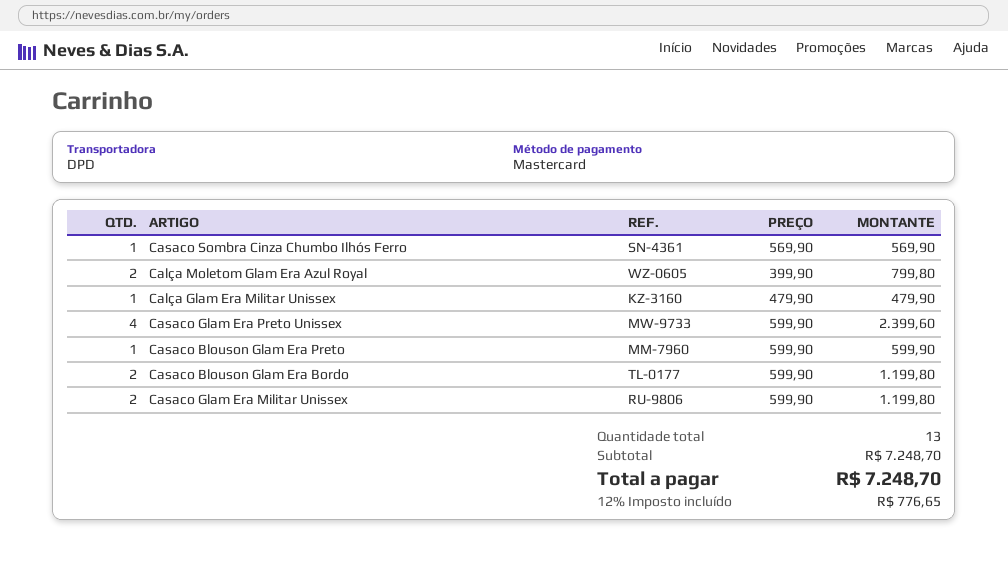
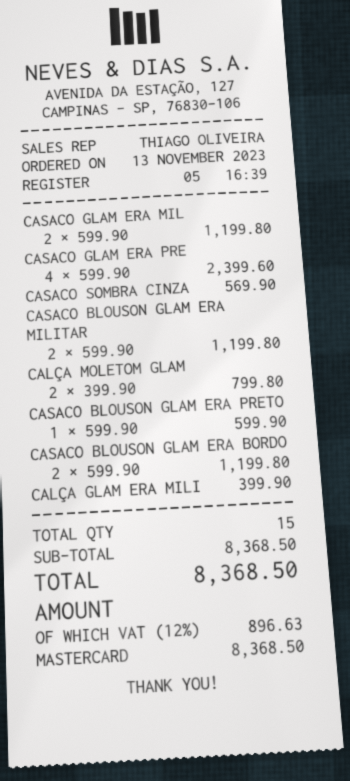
Calça Glam Era Militar Unissex: 1 x 479.90 = 479.90 -> 1 x 399.90 = 399.90
CASACO BLOUSON GLAM ERA MILITAR: none -> 2 x 599.90 = 1199.80
total quantity: 13 -> 15
subtotal: 7248.70 -> 8368.50
tax: 12% = 776.65 -> 12% = 896.63
total: 7248.70 -> 8368.50

